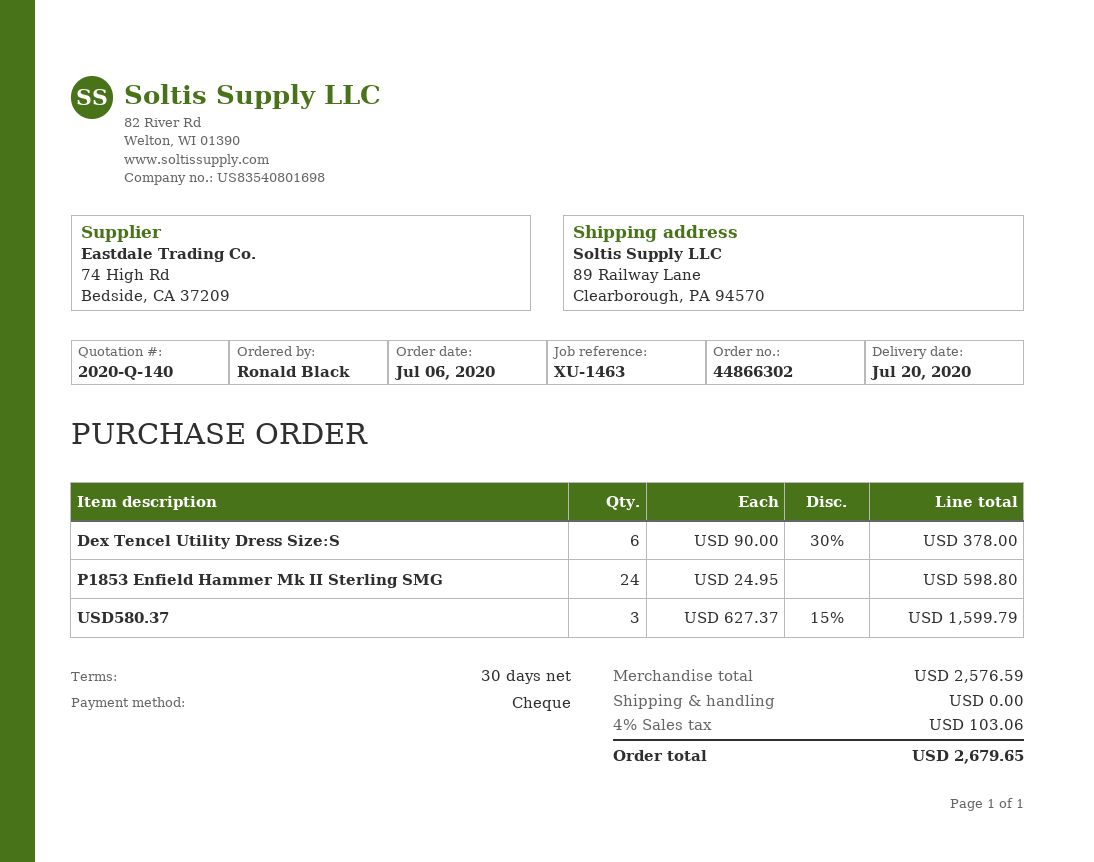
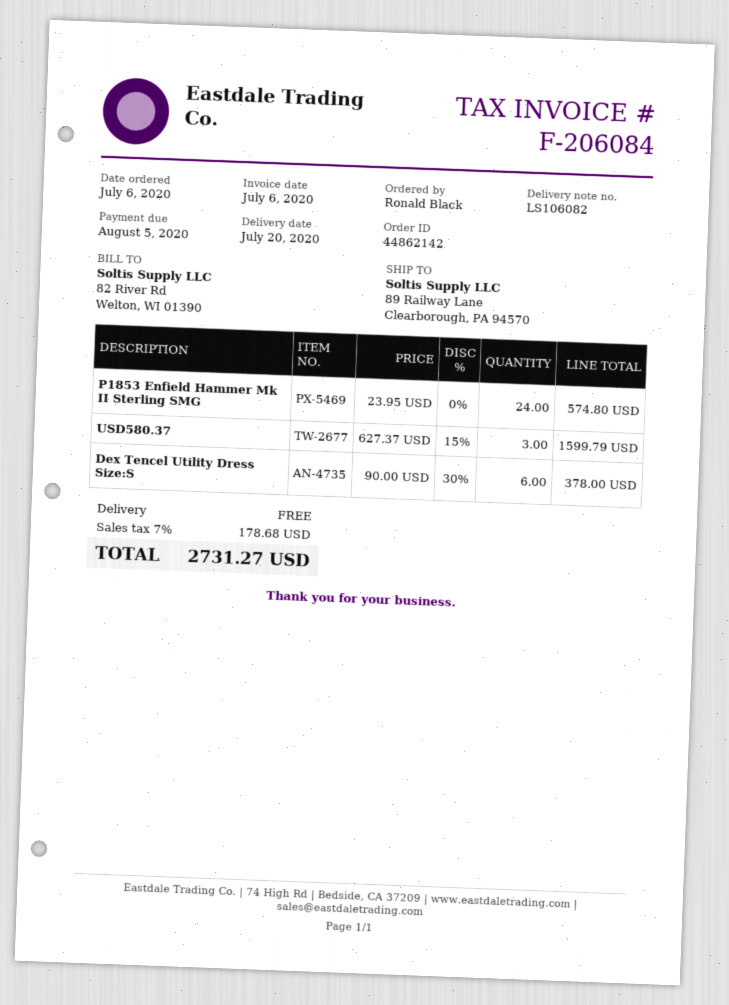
order number: 44866302 -> 44862142
P1853 Enfield Hammer Mk II Sterling SMG: 24 x 24.95 = 598.80 -> 24 x 23.95 = 574.80
tax: 4% = 103.06 -> 7% = 178.68
total: 2679.65 -> 2731.27

